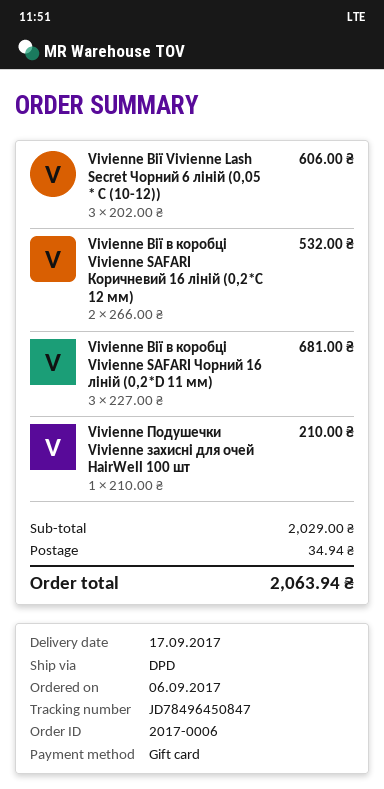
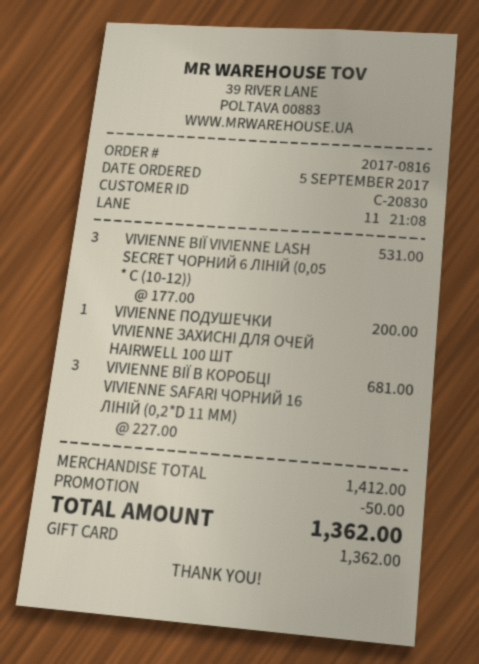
order number: 2017-0006 -> 2017-0816
order date: 2017-09-06 -> 2017-09-05
Vivienne Вії Vivienne Lash Secret Чорний 6 ліній (0,05 * C (10-12)): 3 x 202.00 = 606.00 -> 3 x 177.00 = 531.00
Vivienne Вії в коробці Vivienne SAFARI Коричневий 16 ліній (0,2*C 12 мм): 2 x 266.00 = 532.00 -> none
Vivienne Подушечки Vivienne захисні для очей HairWell 100 шт: 1 x 210.00 = 210.00 -> 1 x 200.00 = 200.00
subtotal: 2029.00 -> 1412.00
discount: none -> 50.00
shipping: 34.94 -> none
total: 2063.94 -> 1362.00

